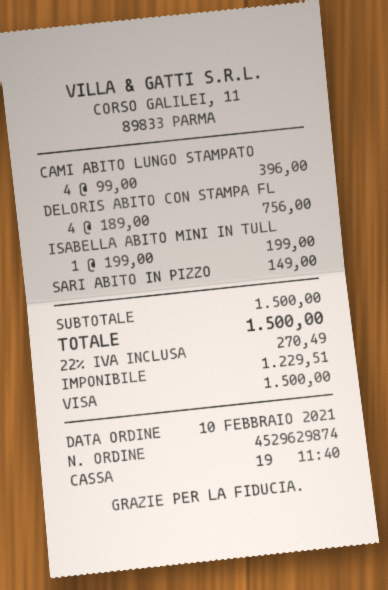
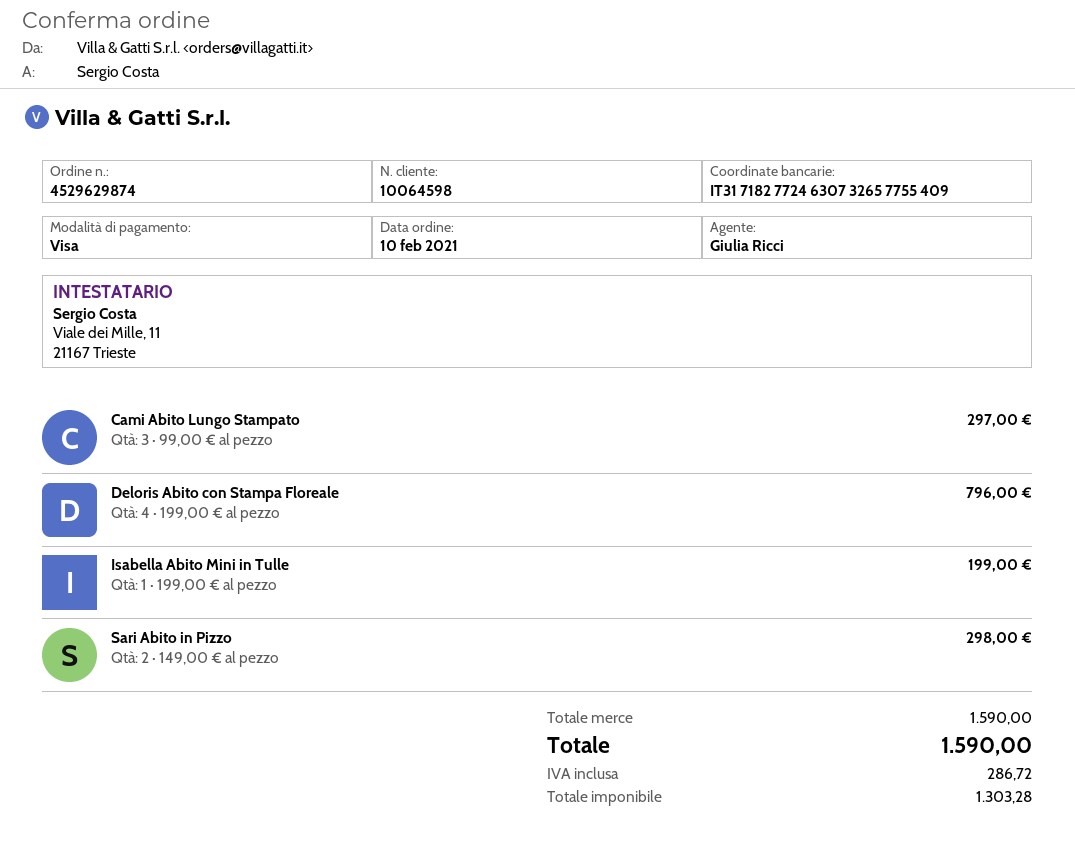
CAMI ABITO LUNGO STAMPATO: 4 x 99.00 = 396.00 -> 3 x 99.00 = 297.00
DELORIS ABITO CON STAMPA FL: 4 x 189.00 = 756.00 -> 4 x 199.00 = 796.00
SARI ABITO IN PIZZO: 1 x 149.00 = 149.00 -> 2 x 149.00 = 298.00
subtotal: 1500.00 -> 1590.00
net: 1229.51 -> 1303.28
tax: 270.49 -> 286.72
total: 1500.00 -> 1590.00

